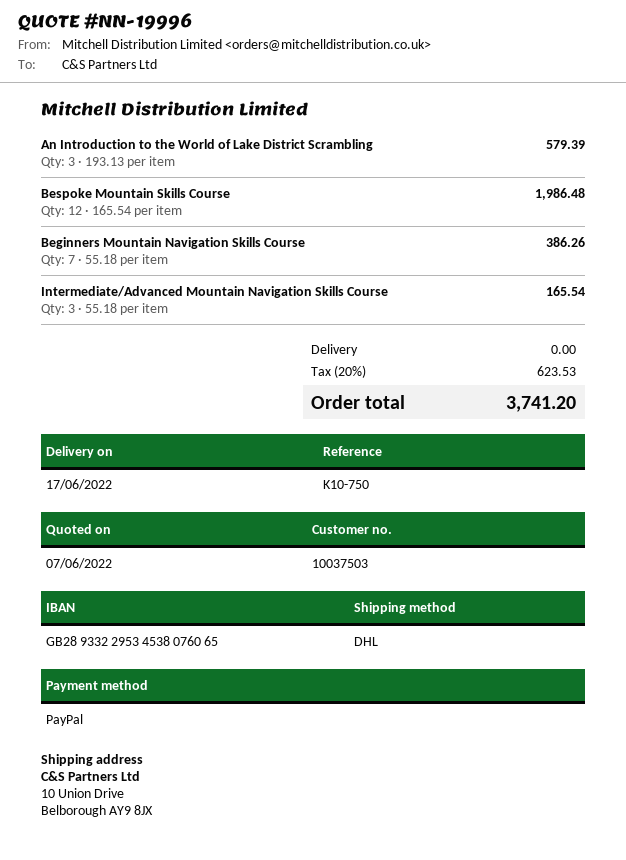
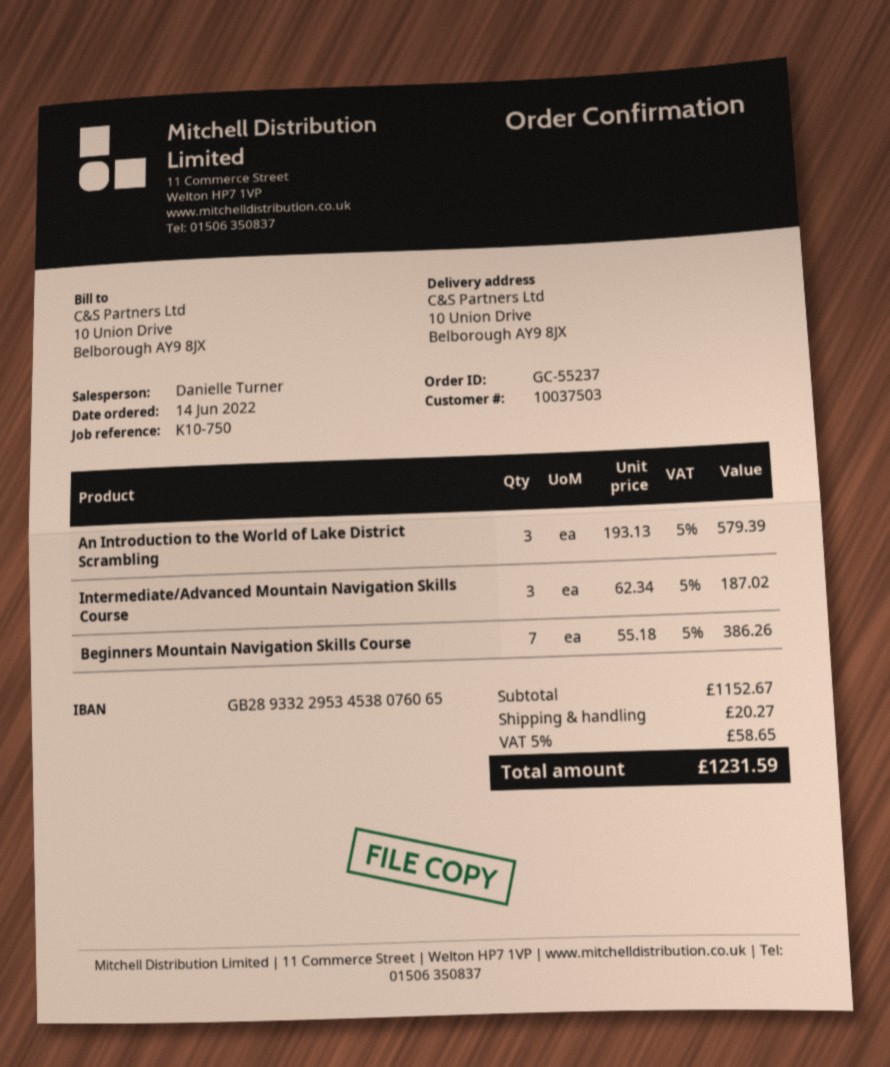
Bespoke Mountain Skills Course: 12 x 165.54 = 1986.48 -> none
Intermediate/Advanced Mountain Navigation Skills Course: 3 x 55.18 = 165.54 -> 3 x 62.34 = 187.02
shipping: 0.00 -> 20.27
tax: 20% = 623.53 -> 5% = 58.65
total: 3741.20 -> 1231.59

